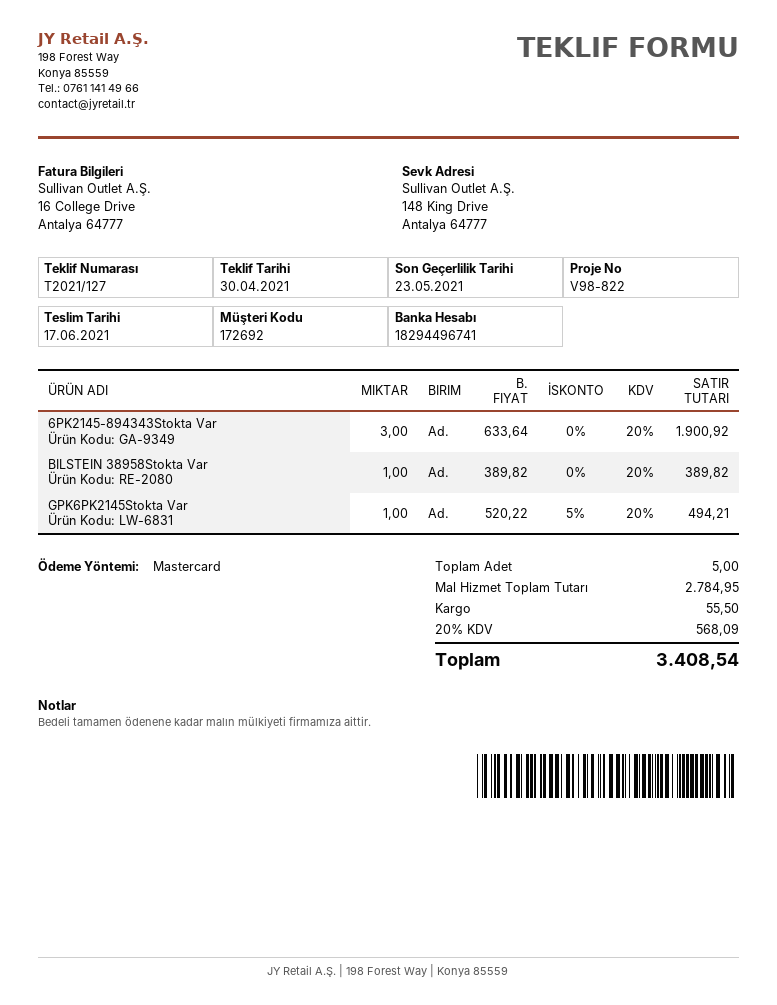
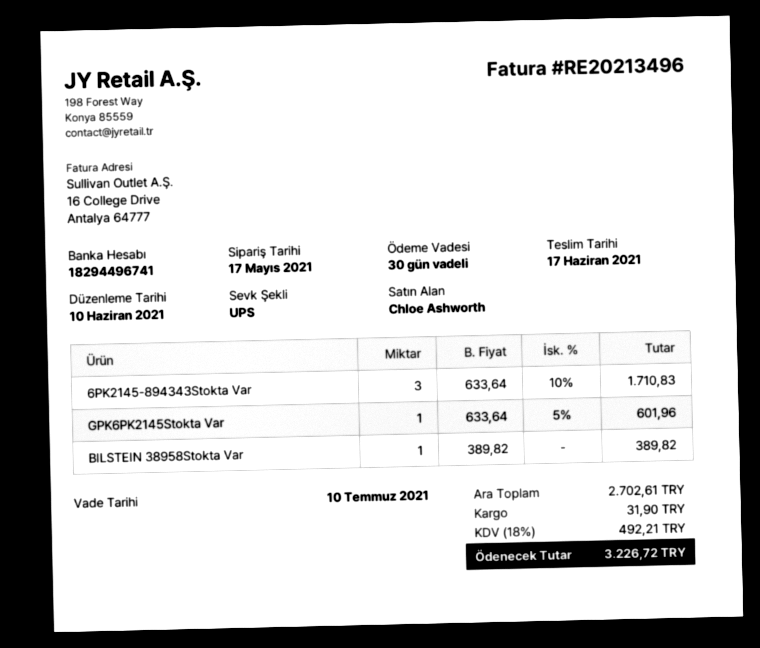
6PK2145-894343Stokta Var: 3 x 633.64 = 1900.92 -> 3 x 633.64 - 10% = 1710.83
GPK6PK2145Stokta Var: 1 x 520.22 - 5% = 494.21 -> 1 x 633.64 - 5% = 601.96
subtotal: 2784.95 -> 2702.61
shipping: 55.50 -> 31.90
tax: 20% = 568.09 -> 18% = 492.21
total: 3408.54 -> 3226.72

